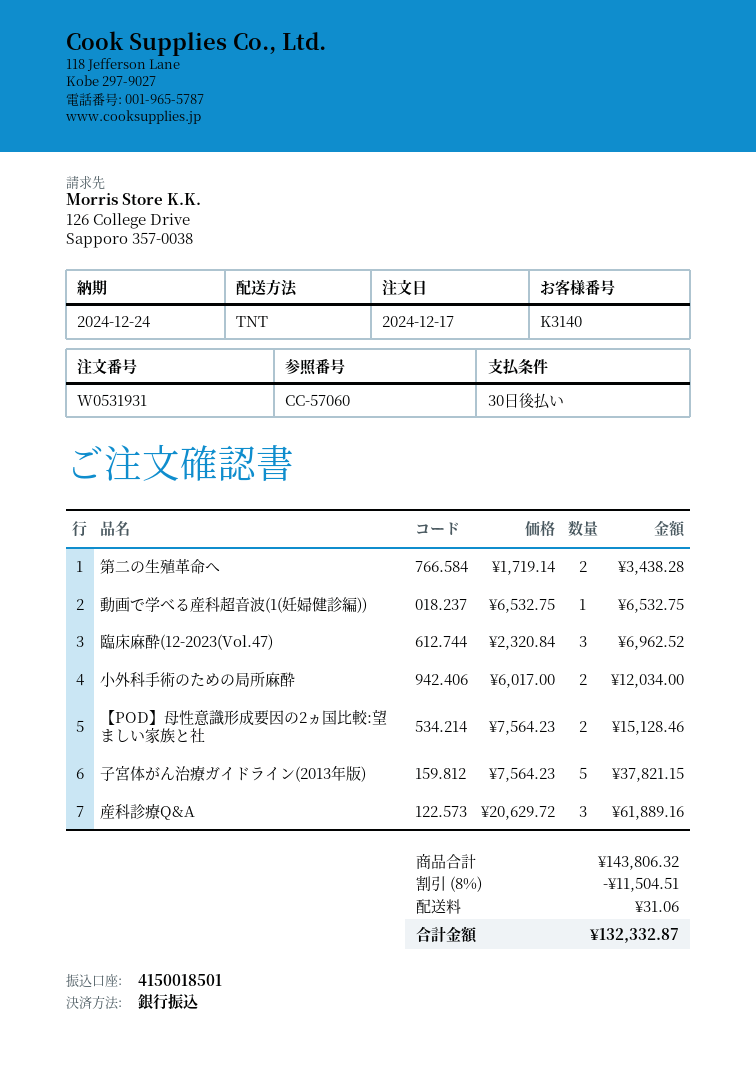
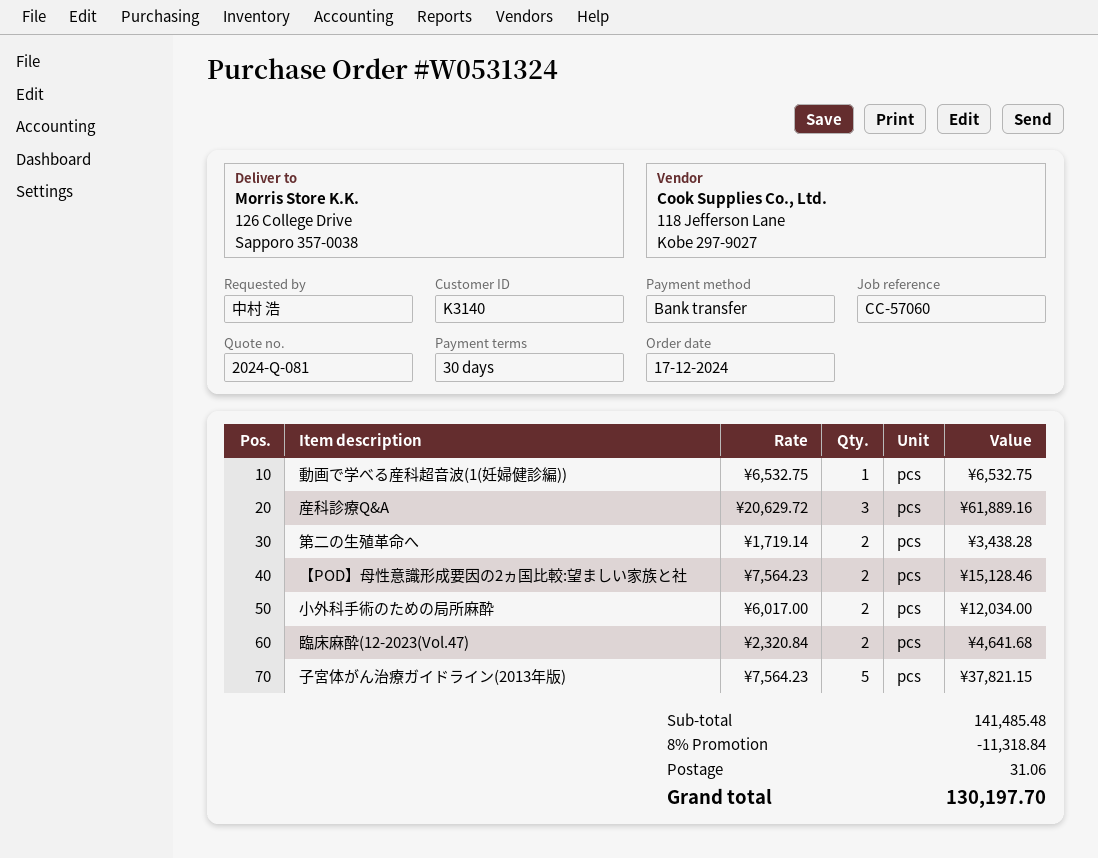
order number: W0531931 -> W0531324
臨床麻酔(12-2023(Vol.47): 3 x 2320.84 = 6962.52 -> 2 x 2320.84 = 4641.68
subtotal: 143806.32 -> 141485.48
discount: 8% = 11504.51 -> 8% = 11318.84
total: 132332.87 -> 130197.70

